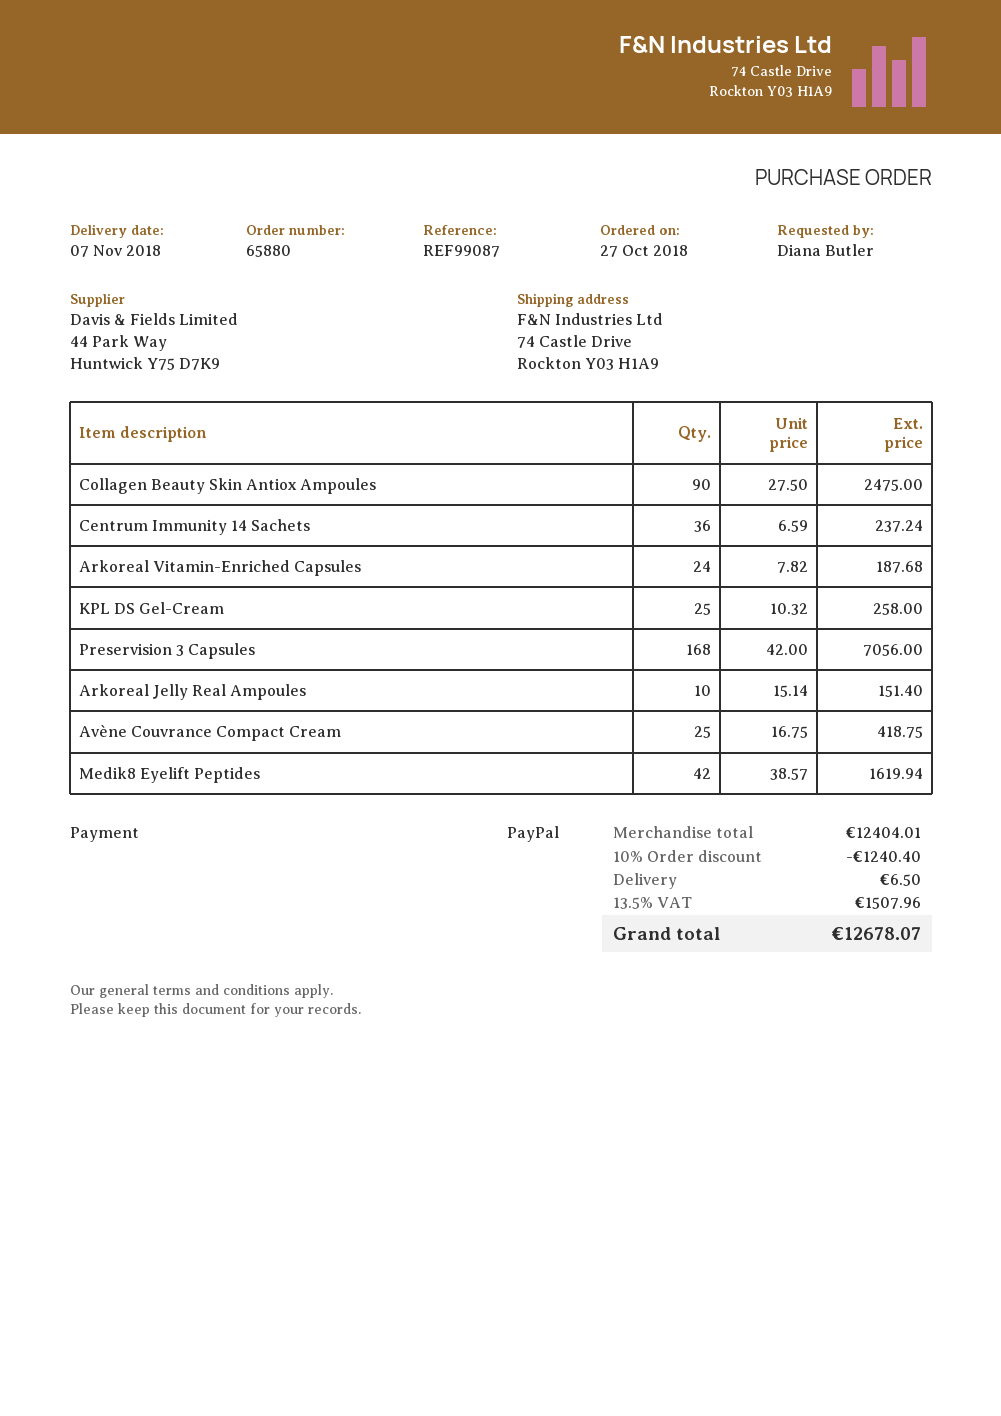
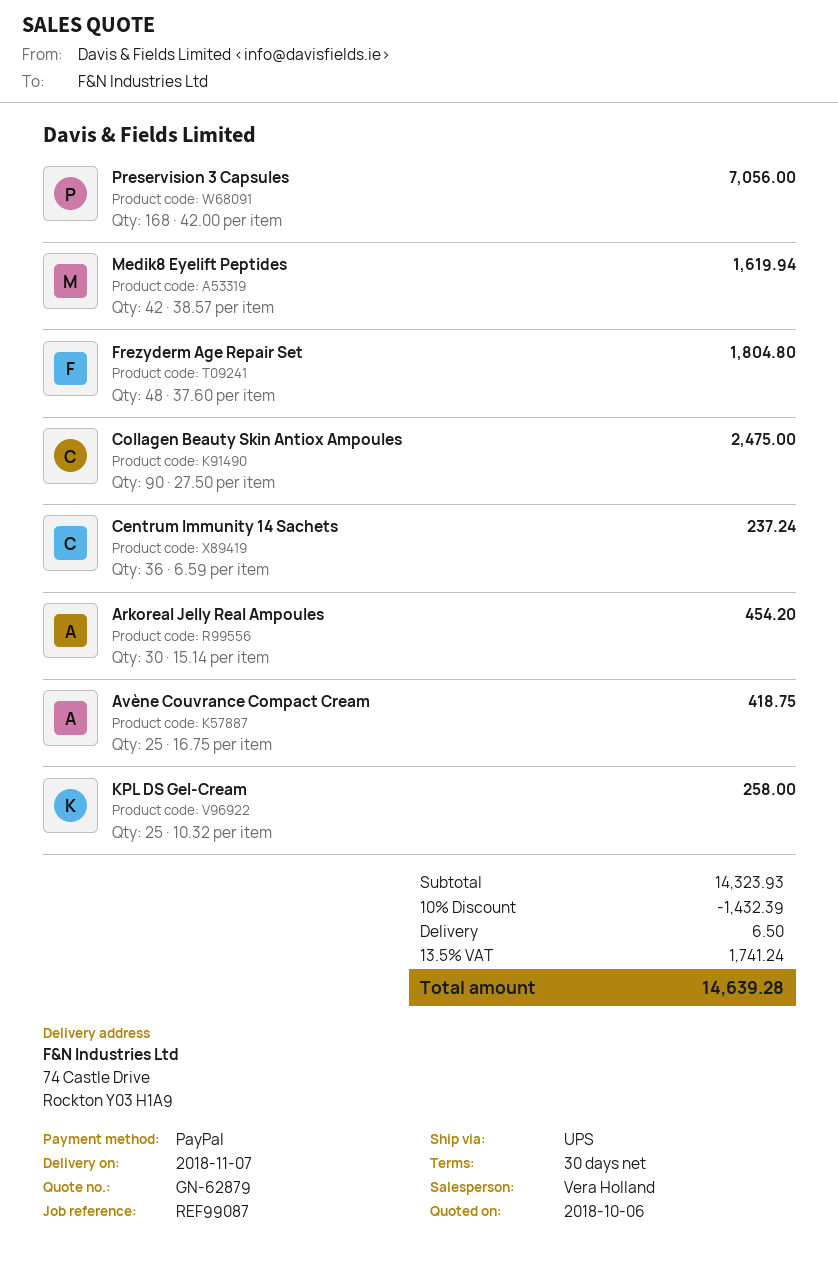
Arkoreal Vitamin-Enriched Capsules: 24 x 7.82 = 187.68 -> none
Arkoreal Jelly Real Ampoules: 10 x 15.14 = 151.40 -> 30 x 15.14 = 454.20
Frezyderm Age Repair Set: none -> 48 x 37.60 = 1804.80
subtotal: 12404.01 -> 14323.93
discount: 10% = 1240.40 -> 10% = 1432.39
tax: 13.5% = 1507.96 -> 13.5% = 1741.24
total: 12678.07 -> 14639.28

